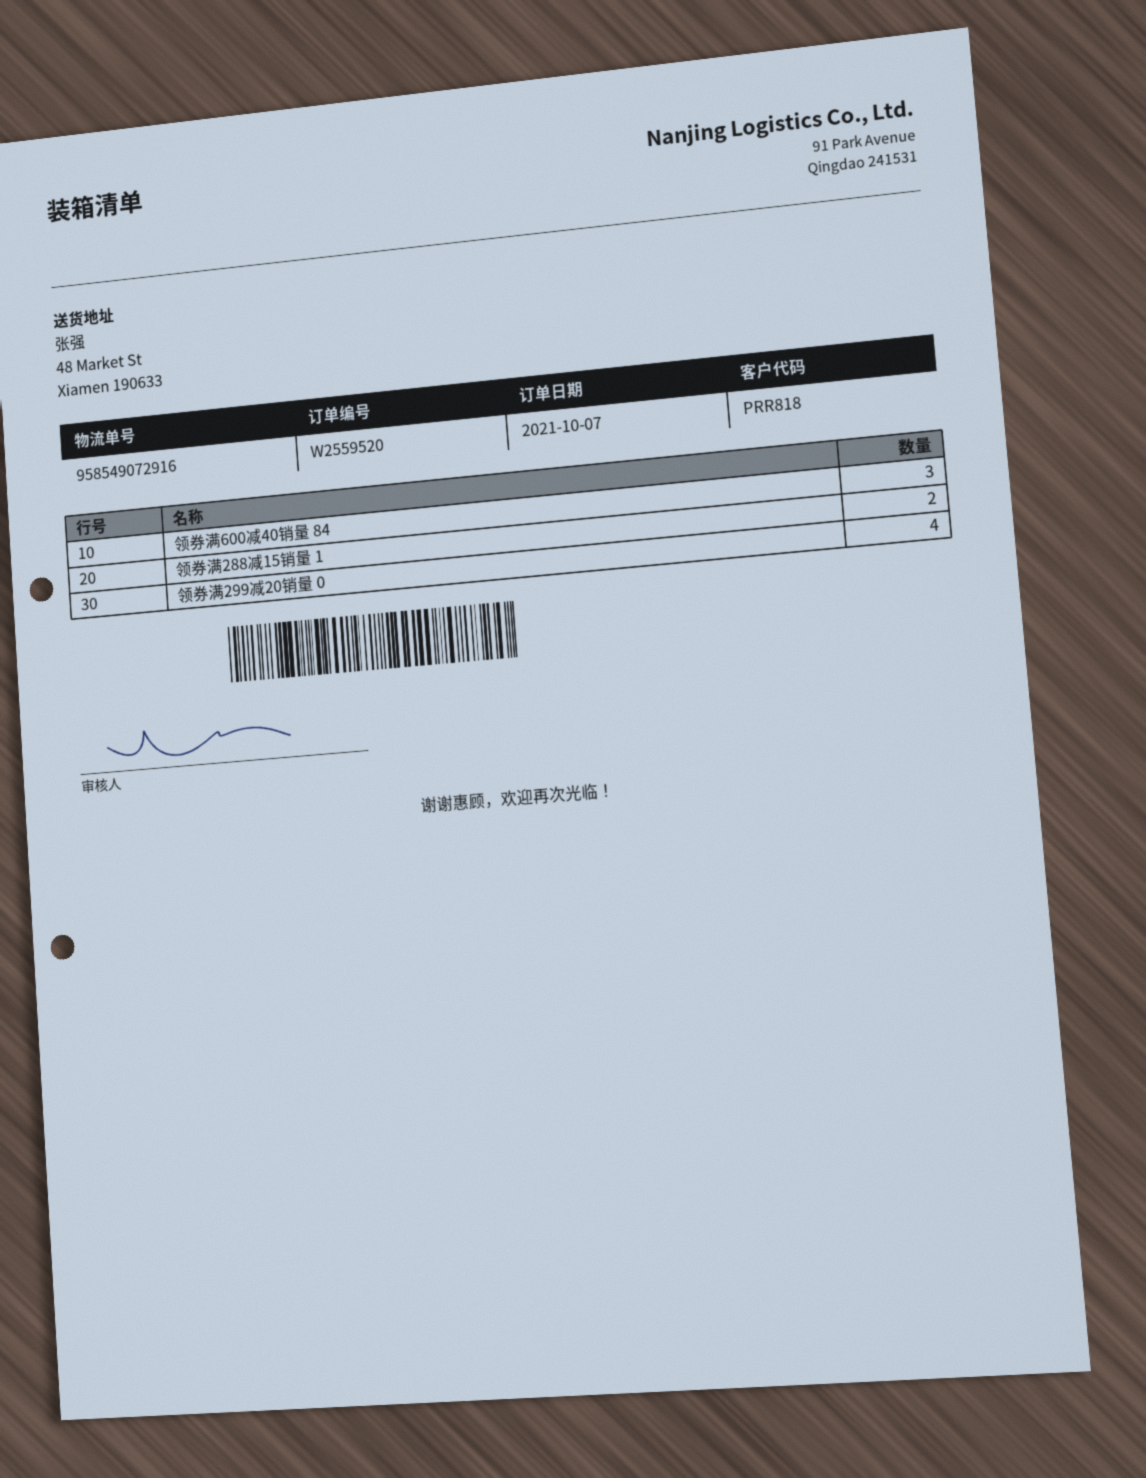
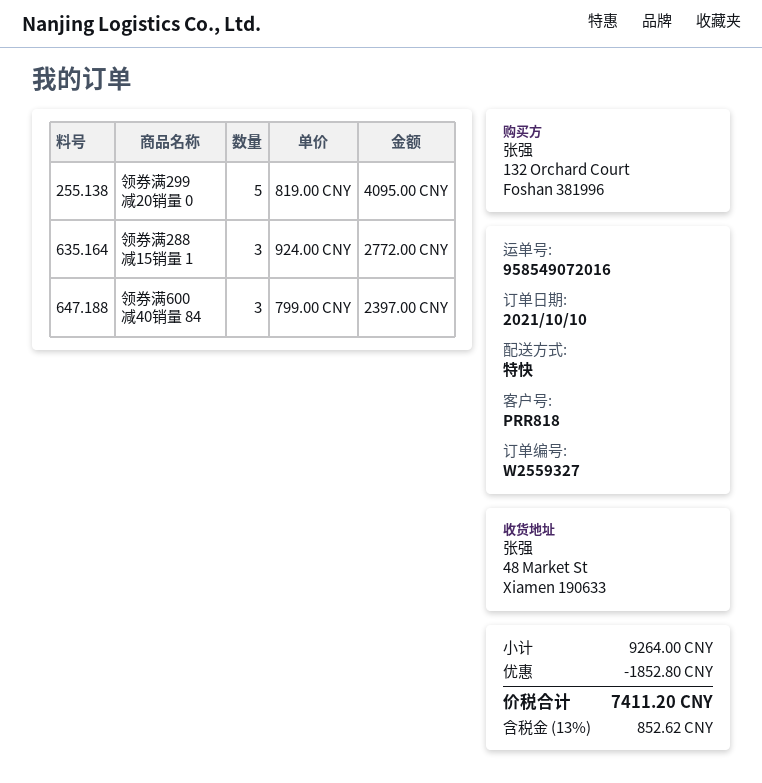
order number: W2559520 -> W2559327
order date: 2021-10-07 -> 2021-10-10
tracking number: 958549072916 -> 958549072016
领券满288减15销量 1: 2 -> 3
领券满299减20销量 0: 4 -> 5

